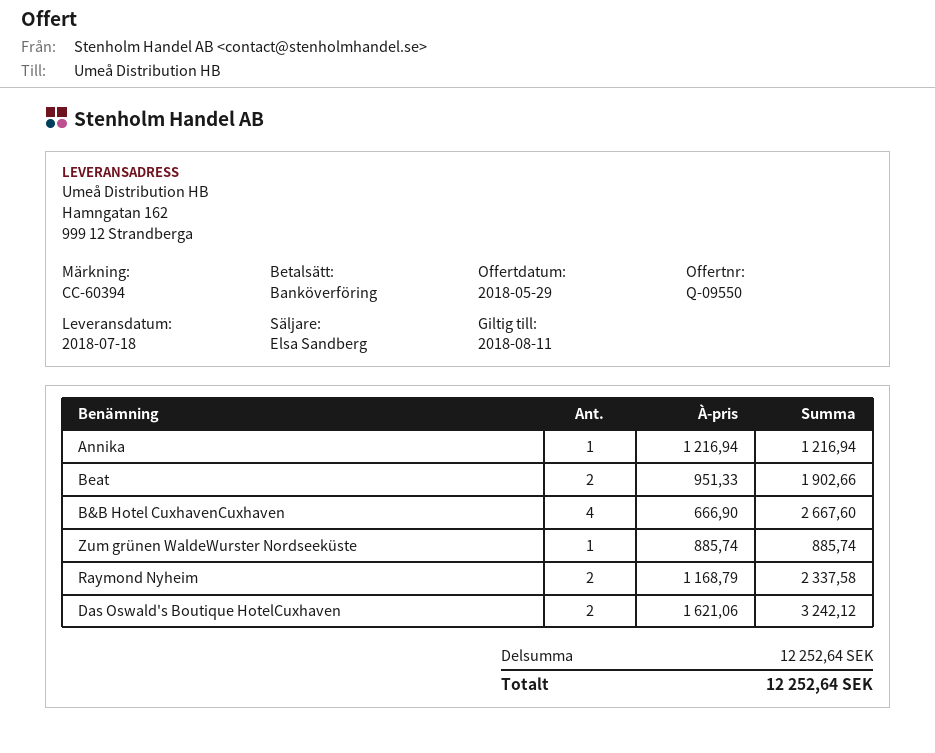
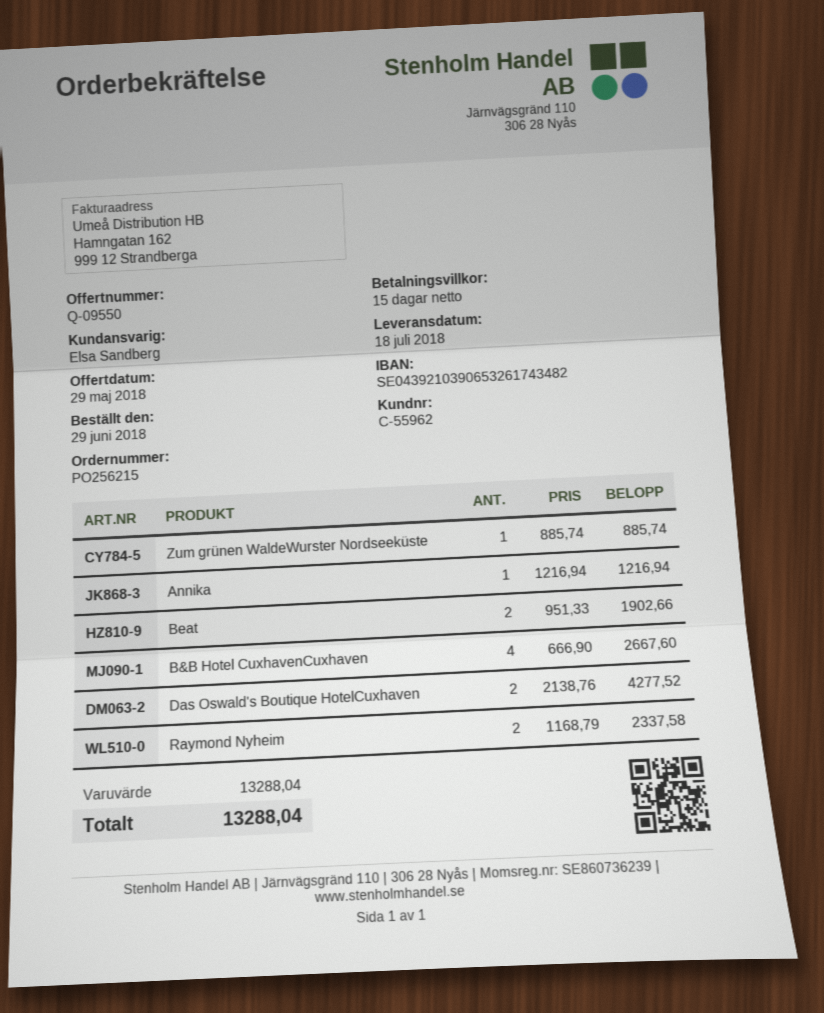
Das Oswald's Boutique HotelCuxhaven: 2 x 1621.06 = 3242.12 -> 2 x 2138.76 = 4277.52
subtotal: 12252.64 -> 13288.04
total: 12252.64 -> 13288.04

